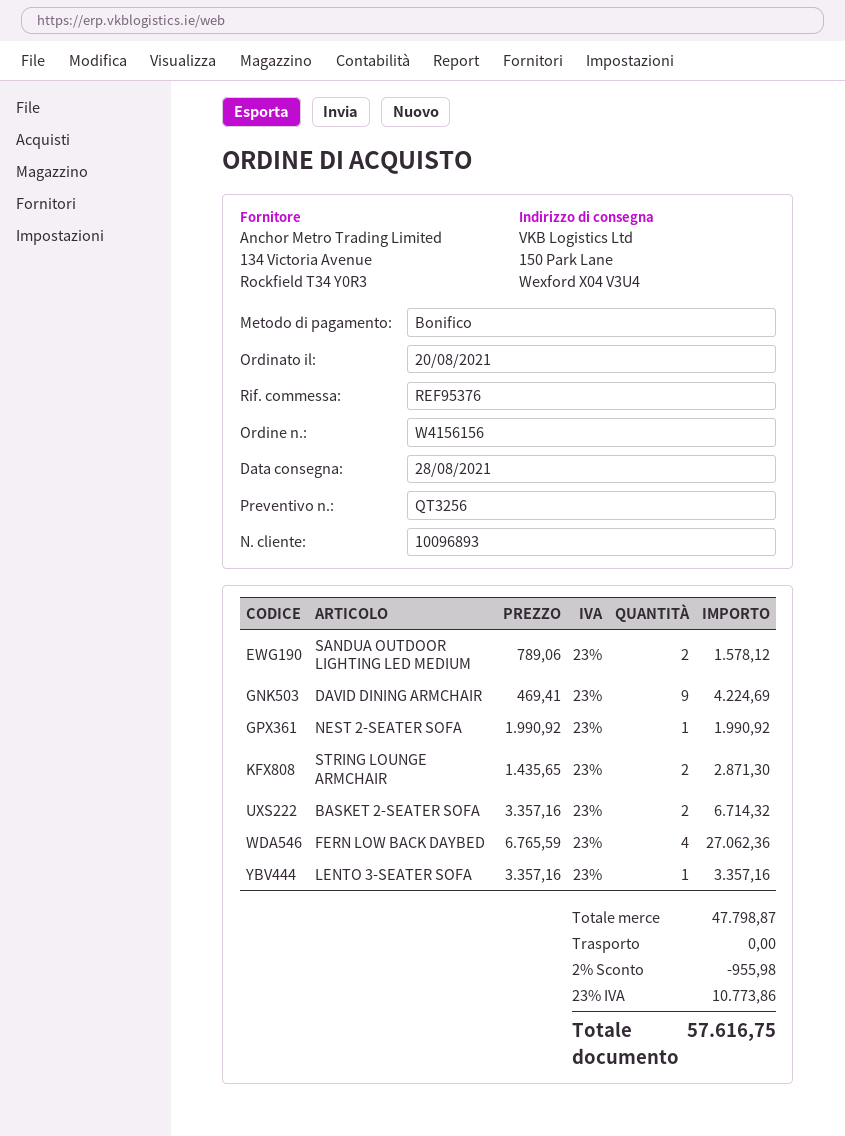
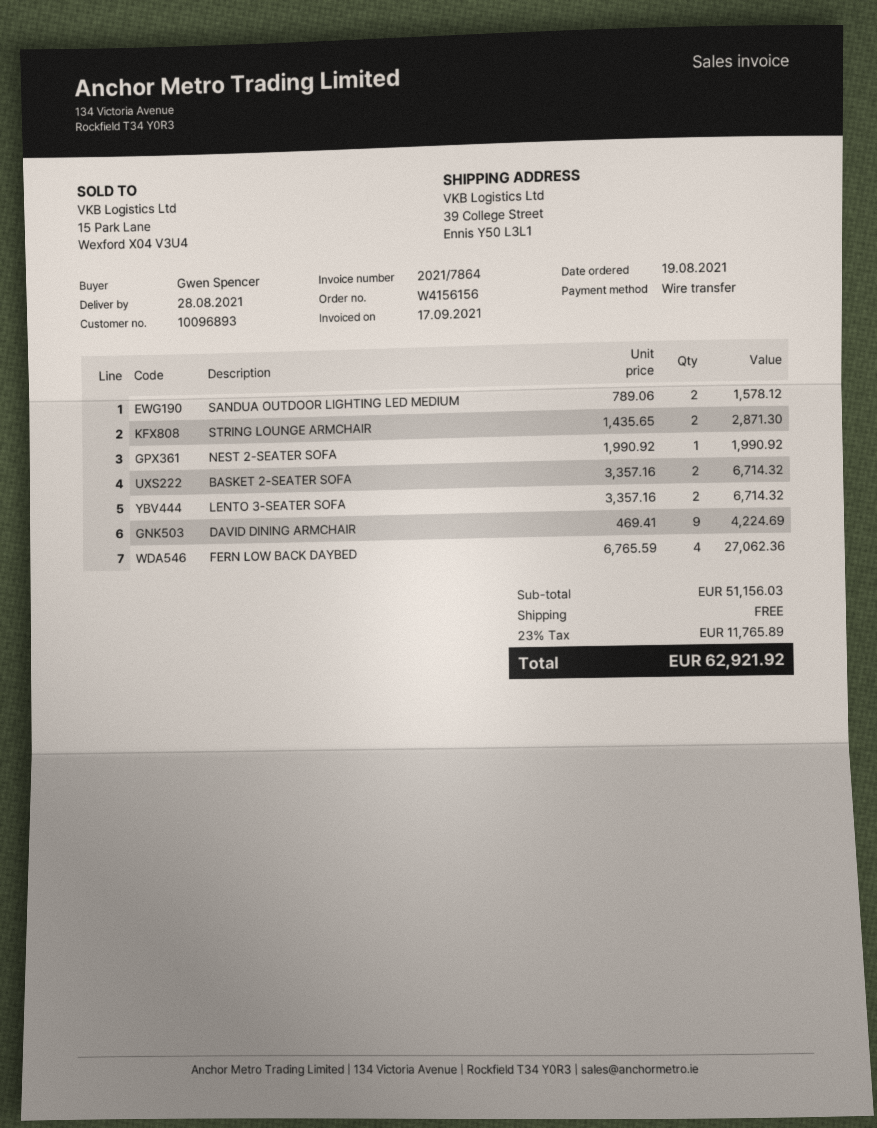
order date: 2021-08-20 -> 2021-08-19
ship to: 150 Park Lane, Wexford X04 V3U4 -> 39 College Street, Ennis Y50 L3L1
LENTO 3-SEATER SOFA: 1 x 3357.16 = 3357.16 -> 2 x 3357.16 = 6714.32
subtotal: 47798.87 -> 51156.03
discount: 2% = 955.98 -> none
tax: 23% = 10773.86 -> 23% = 11765.89
total: 57616.75 -> 62921.92

